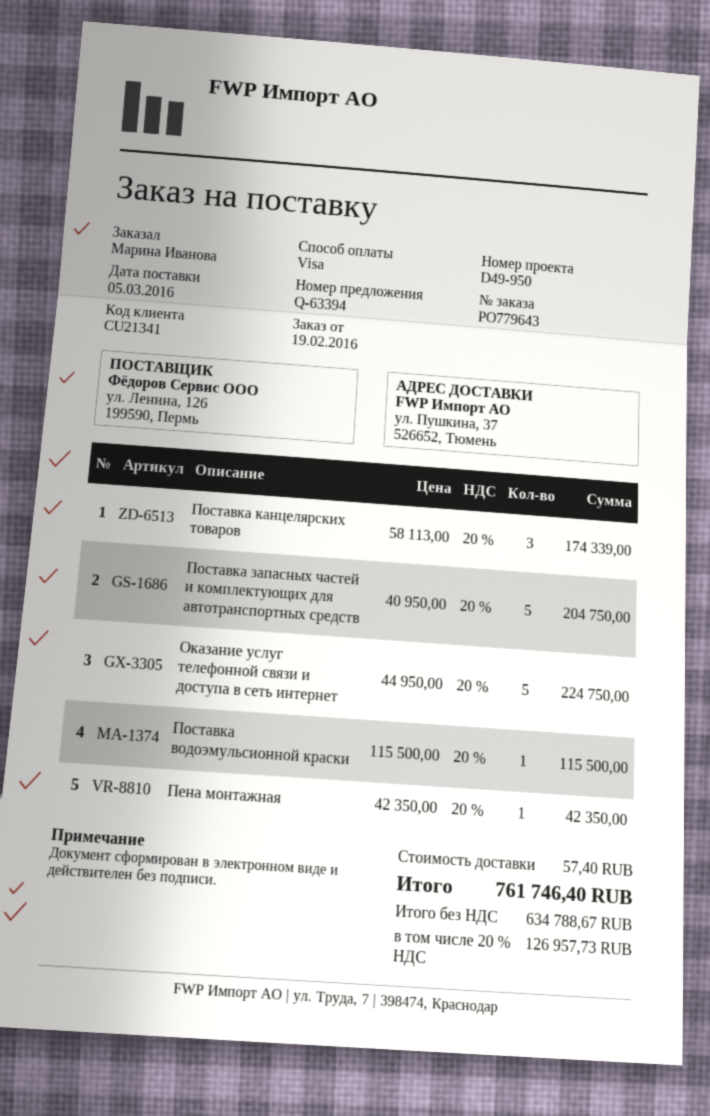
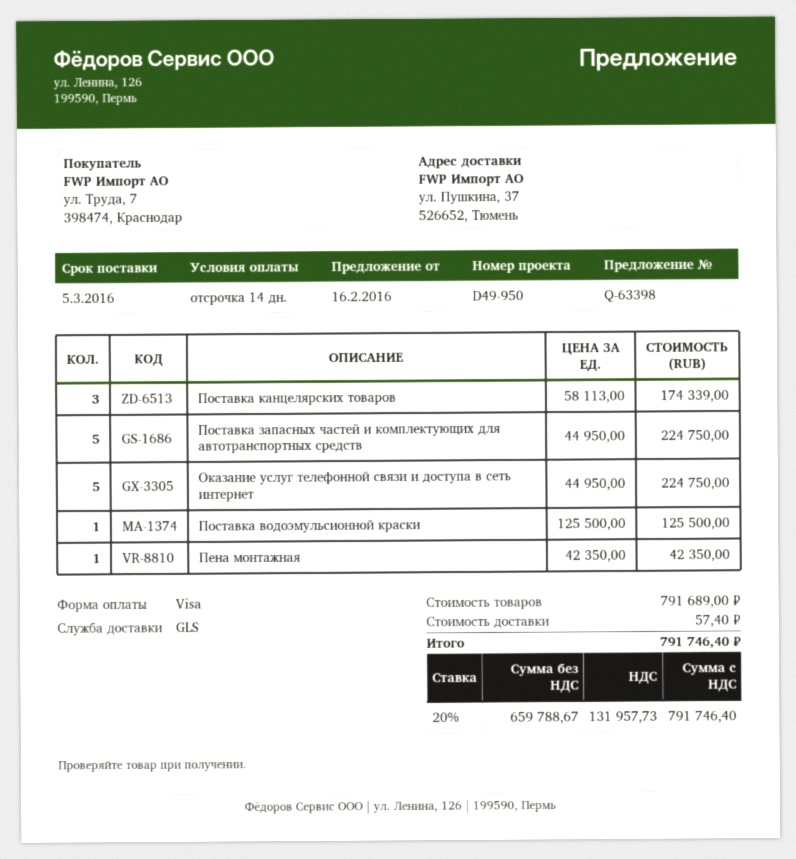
quote number: Q-63394 -> Q-63398
Поставка запасных частей и комплектующих для автотранспортных средств: 5 x 40950.00 = 204750.00 -> 5 x 44950.00 = 224750.00
Поставка водоэмульсионной краски: 1 x 115500.00 = 115500.00 -> 1 x 125500.00 = 125500.00
net: 634788.67 -> 659788.67
tax: 20% = 126957.73 -> 20% = 131957.73
total: 761746.40 -> 791746.40

